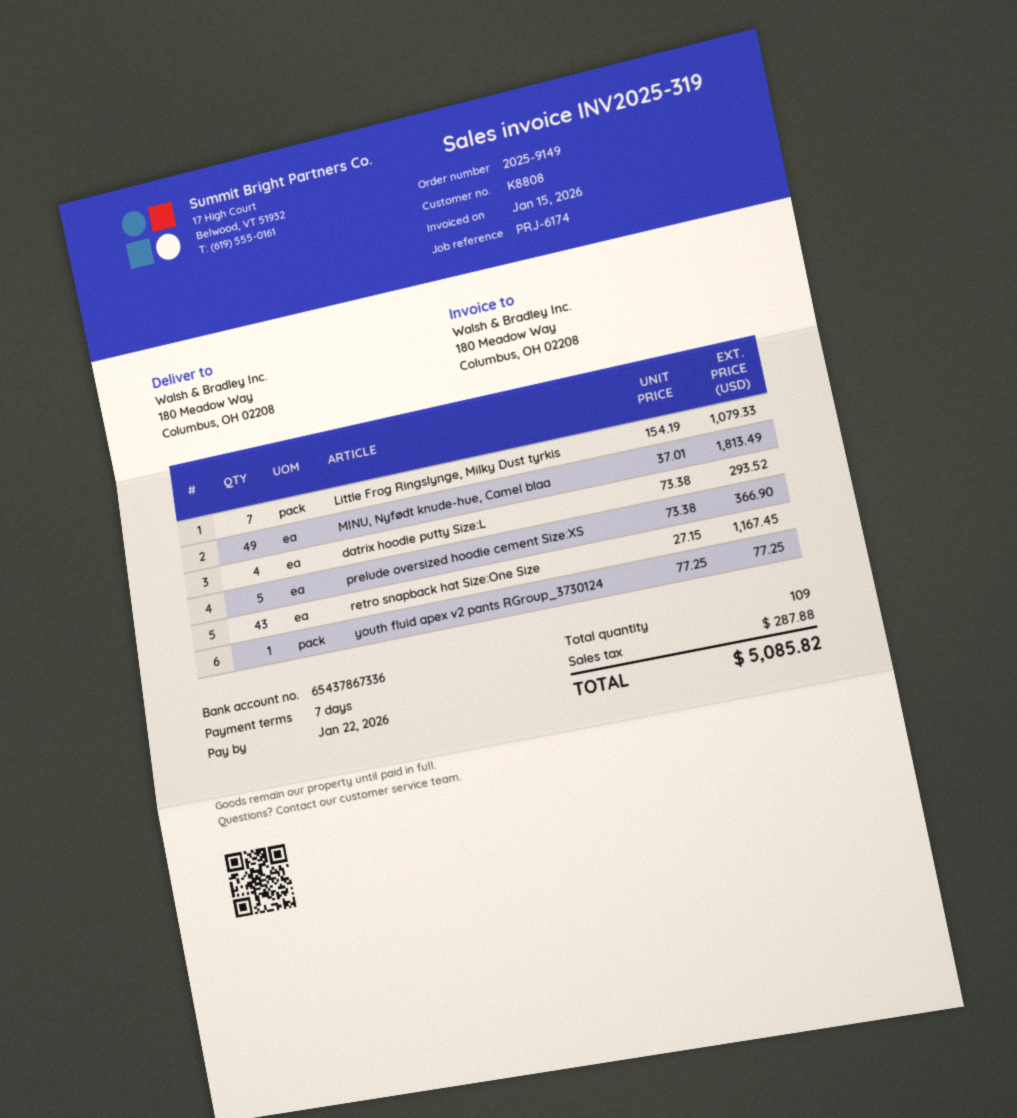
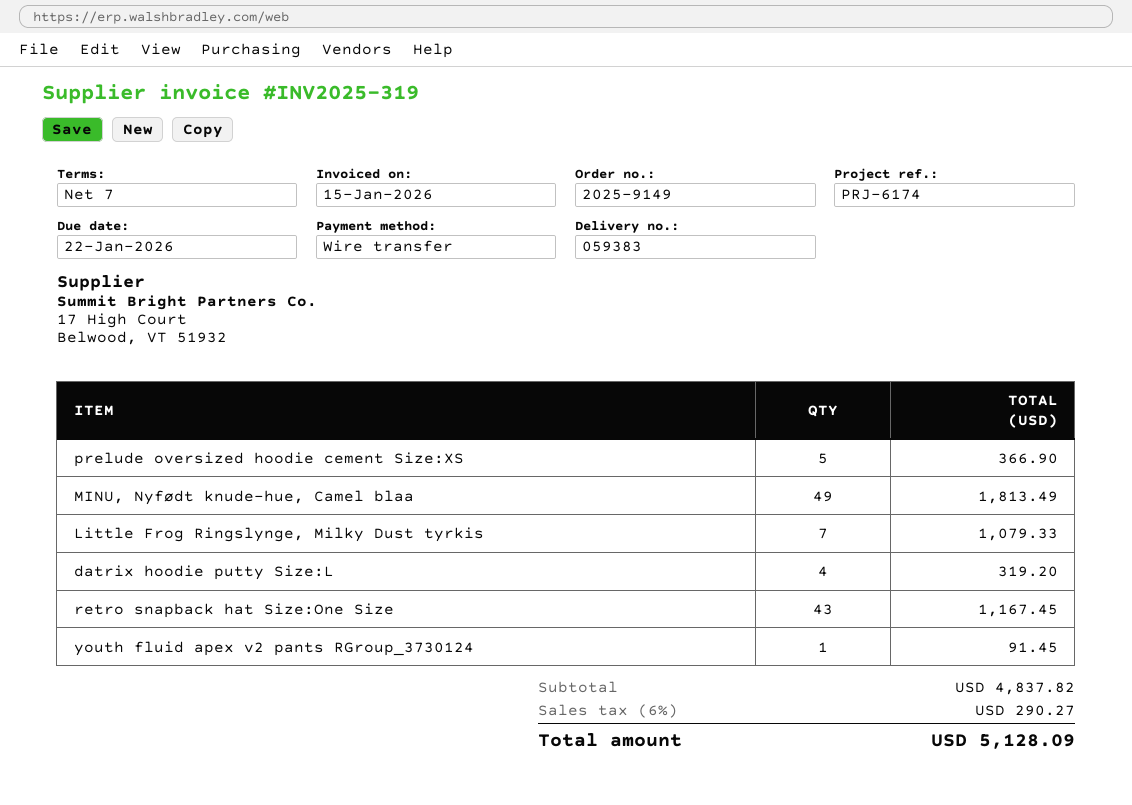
datrix hoodie putty Size:L: 4 for 293.52 -> 4 for 319.20
youth fluid apex v2 pants RGroup_3730124: 1 for 77.25 -> 1 for 91.45
tax: 287.88 -> 290.27
total: 5085.82 -> 5128.09

